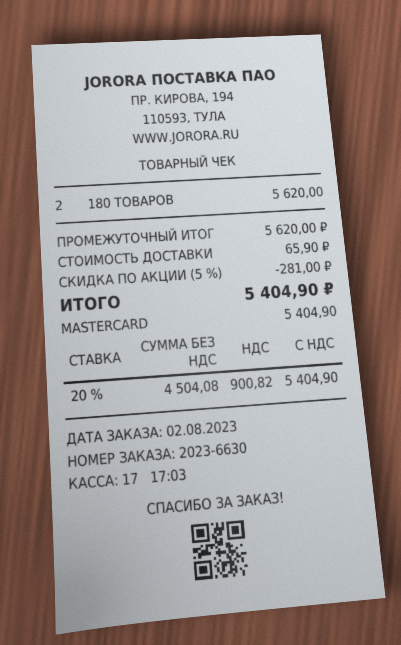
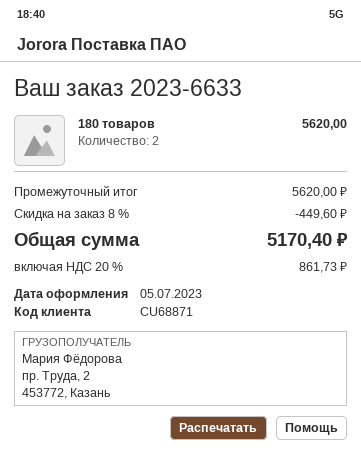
order number: 2023-6630 -> 2023-6633
order date: 2023-08-02 -> 2023-07-05
discount: 5% = 281.00 -> 8% = 449.60
shipping: 65.90 -> none
tax: 20% = 900.82 -> 20% = 861.73
total: 5404.90 -> 5170.40

